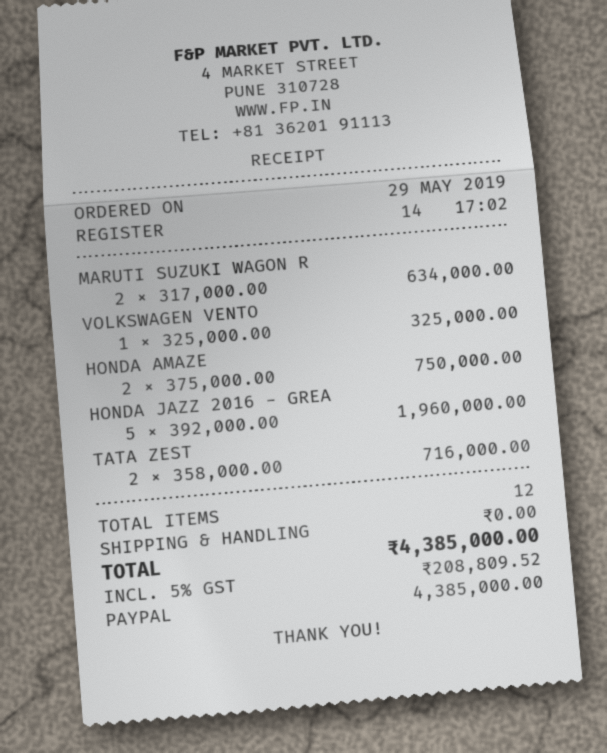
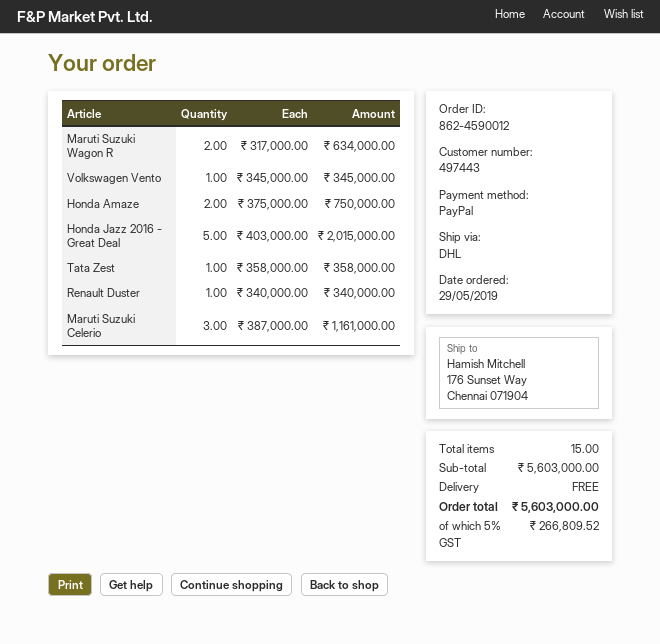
VOLKSWAGEN VENTO: 1 x 325000.00 = 325000.00 -> 1 x 345000.00 = 345000.00
HONDA JAZZ 2016 - GREA: 5 x 392000.00 = 1960000.00 -> 5 x 403000.00 = 2015000.00
TATA ZEST: 2 x 358000.00 = 716000.00 -> 1 x 358000.00 = 358000.00
Renault Duster: none -> 1 x 340000.00 = 340000.00
Maruti Suzuki Celerio: none -> 3 x 387000.00 = 1161000.00
total quantity: 12 -> 15
tax: 5% = 208809.52 -> 5% = 266809.52
total: 4385000.00 -> 5603000.00

